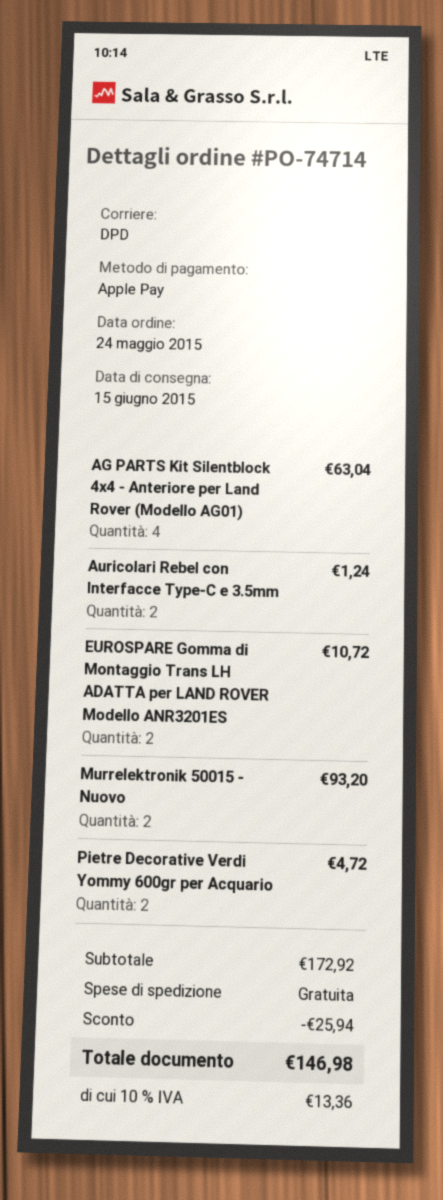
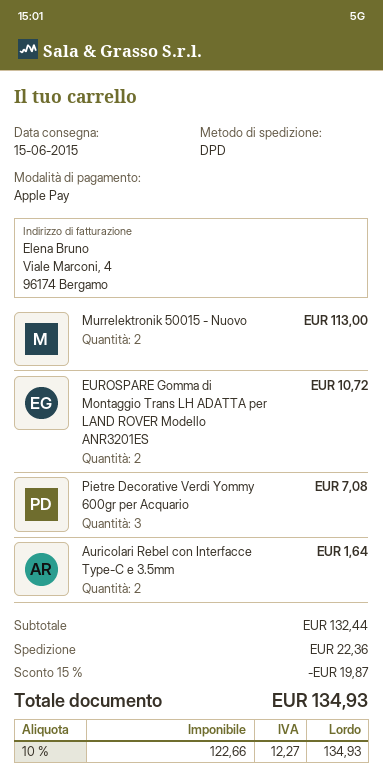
AG PARTS Kit Silentblock 4x4 - Anteriore per Land Rover (Modello AG01): 4 for 63.04 -> none
Auricolari Rebel con Interfacce Type-C e 3.5mm: 2 for 1.24 -> 2 for 1.64
Murrelektronik 50015 - Nuovo: 2 for 93.20 -> 2 for 113.00
Pietre Decorative Verdi Yommy 600gr per Acquario: 2 for 4.72 -> 3 for 7.08
subtotal: 172.92 -> 132.44
discount: 25.94 -> 19.87
shipping: 0.00 -> 22.36
tax: 10% = 13.36 -> 10% = 12.27
total: 146.98 -> 134.93

